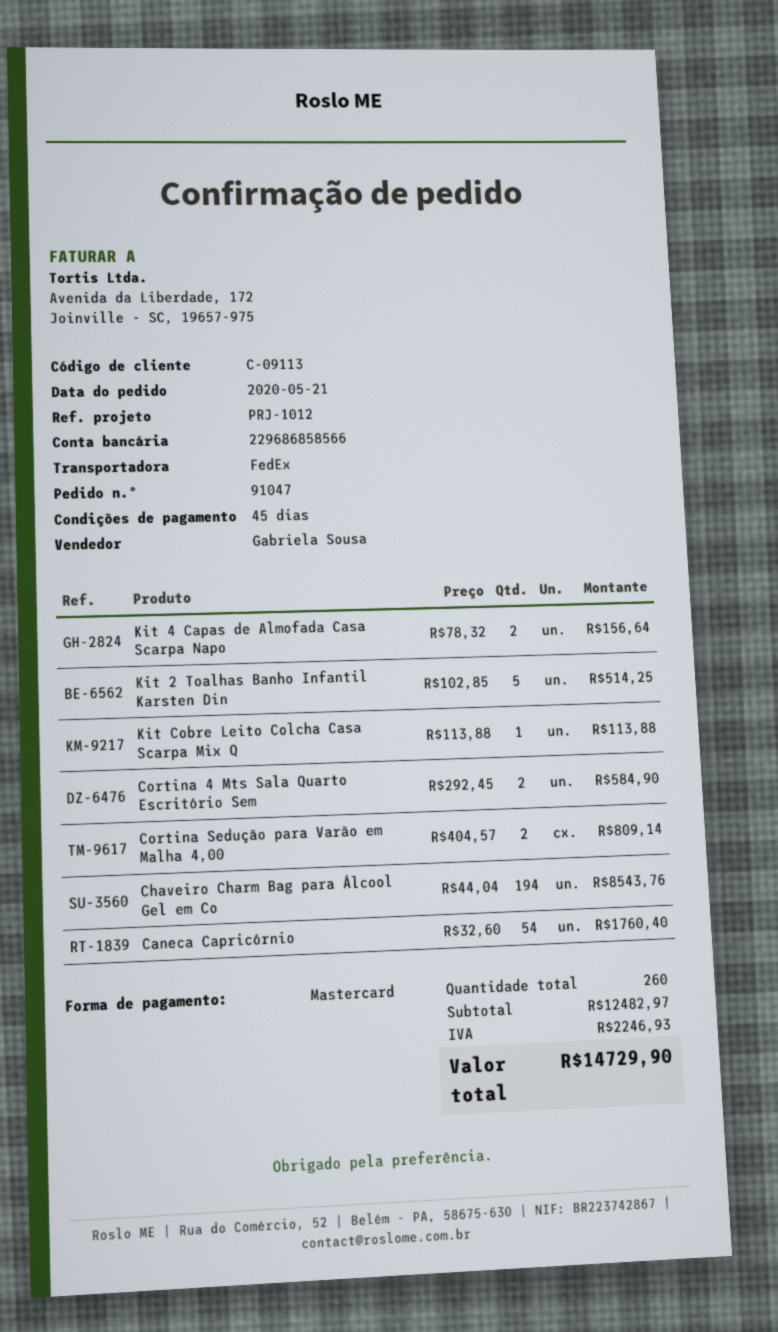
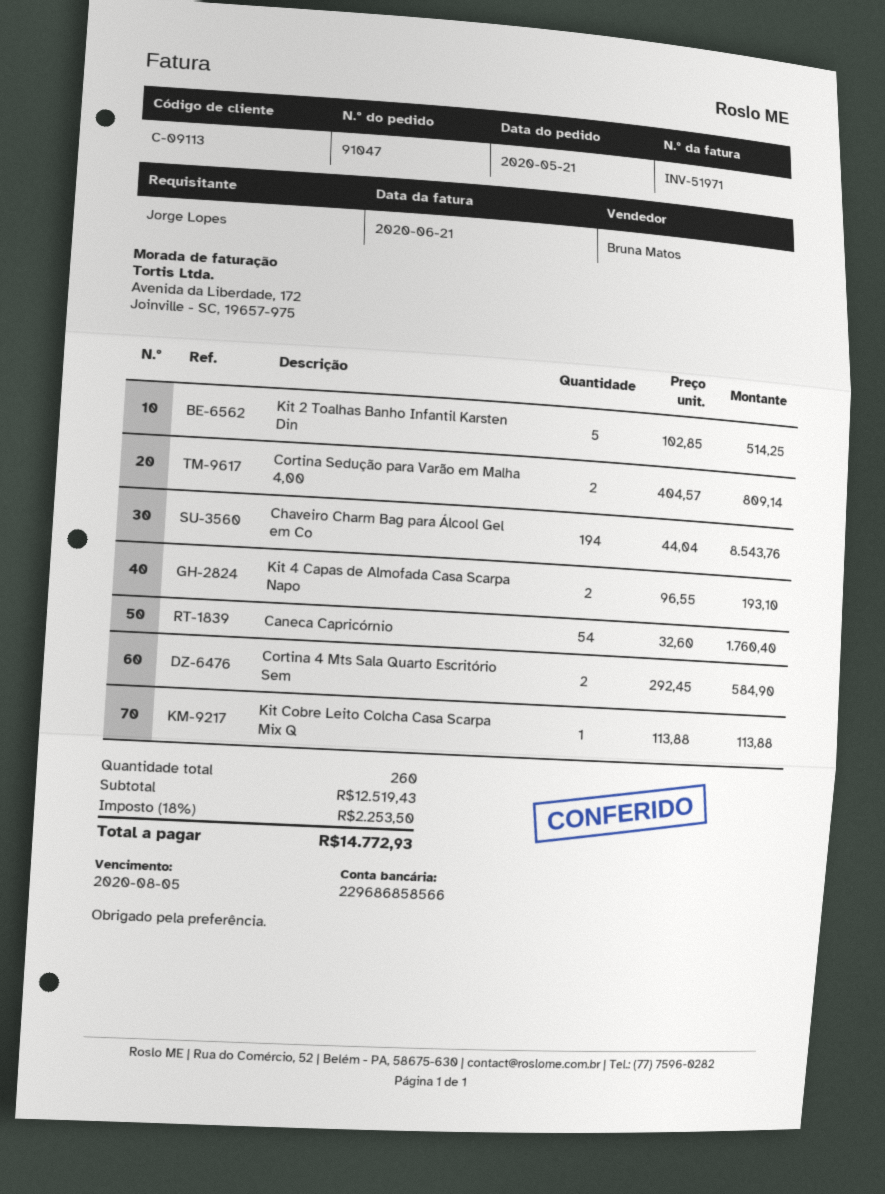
sales rep: Gabriela Sousa -> Bruna Matos
Kit 4 Capas de Almofada Casa Scarpa Napo: 2 x 78.32 = 156.64 -> 2 x 96.55 = 193.10
subtotal: 12482.97 -> 12519.43
tax: 2246.93 -> 2253.50
total: 14729.90 -> 14772.93

